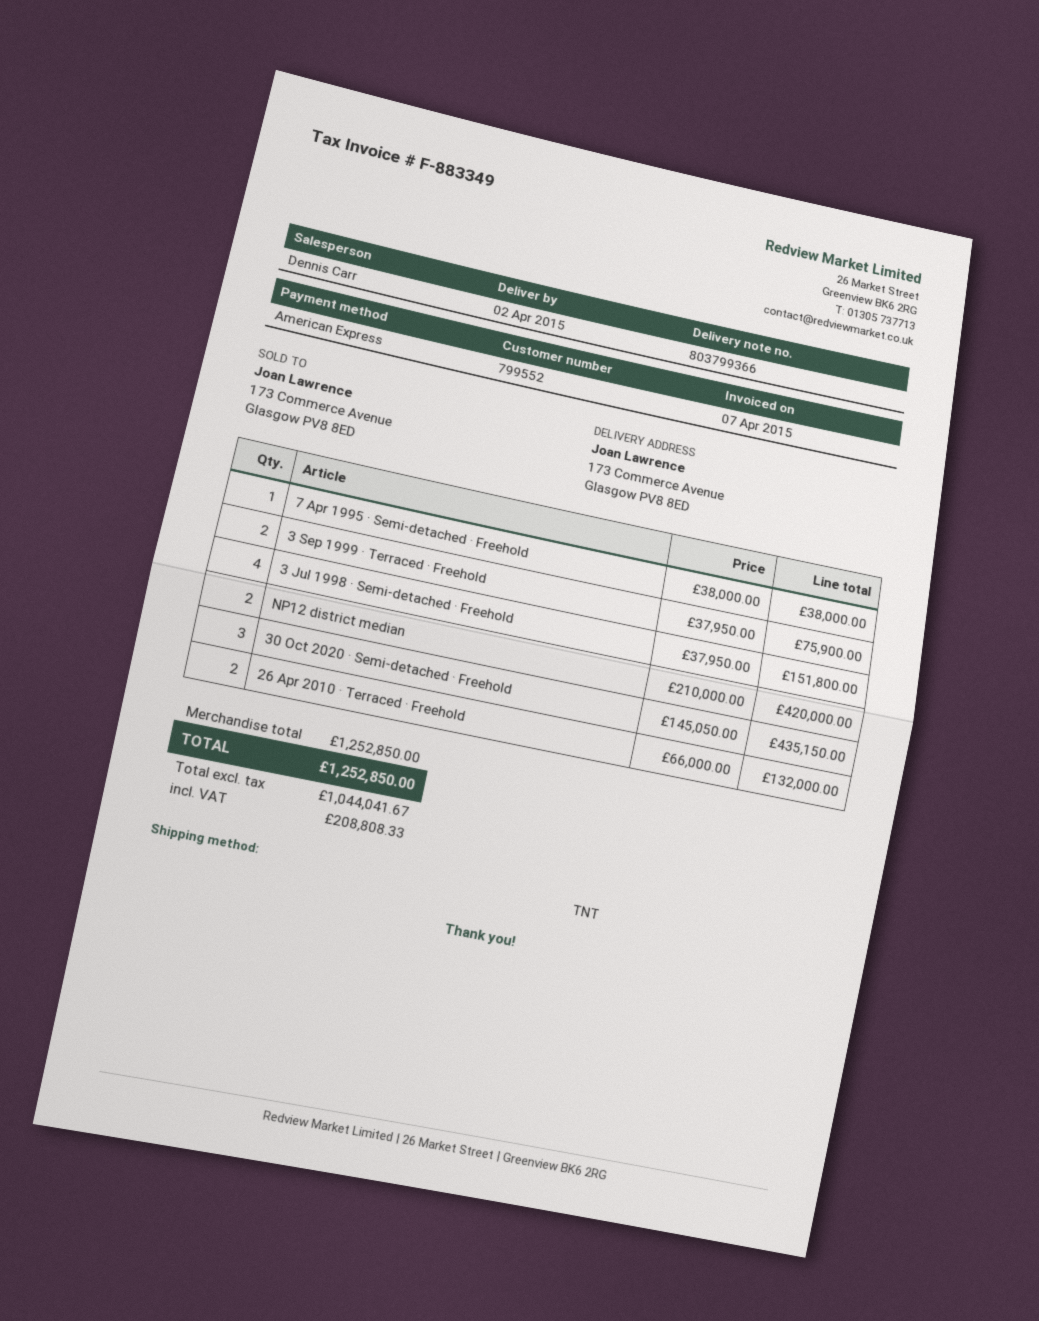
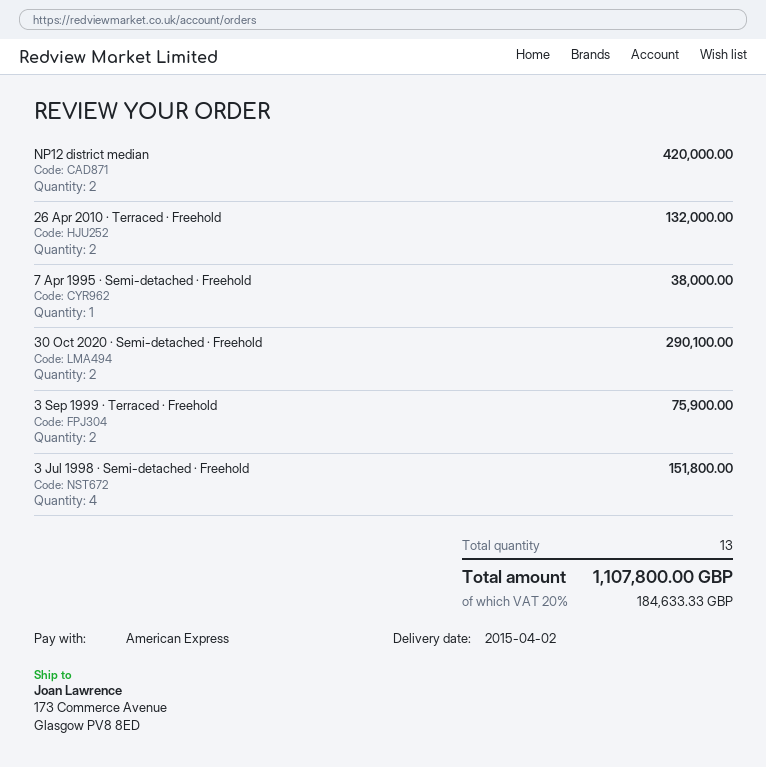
30 Oct 2020 · Semi-detached · Freehold: 3 for 435150.00 -> 2 for 290100.00
tax: 208808.33 -> 184633.33
total: 1252850.00 -> 1107800.00

